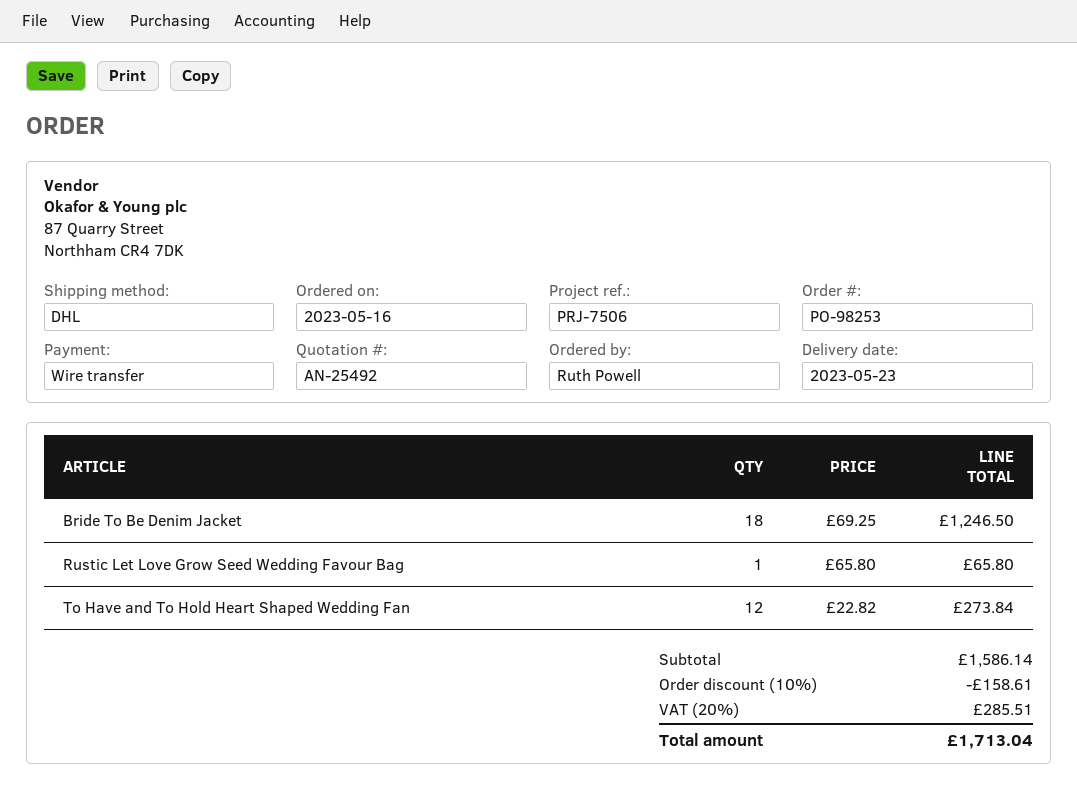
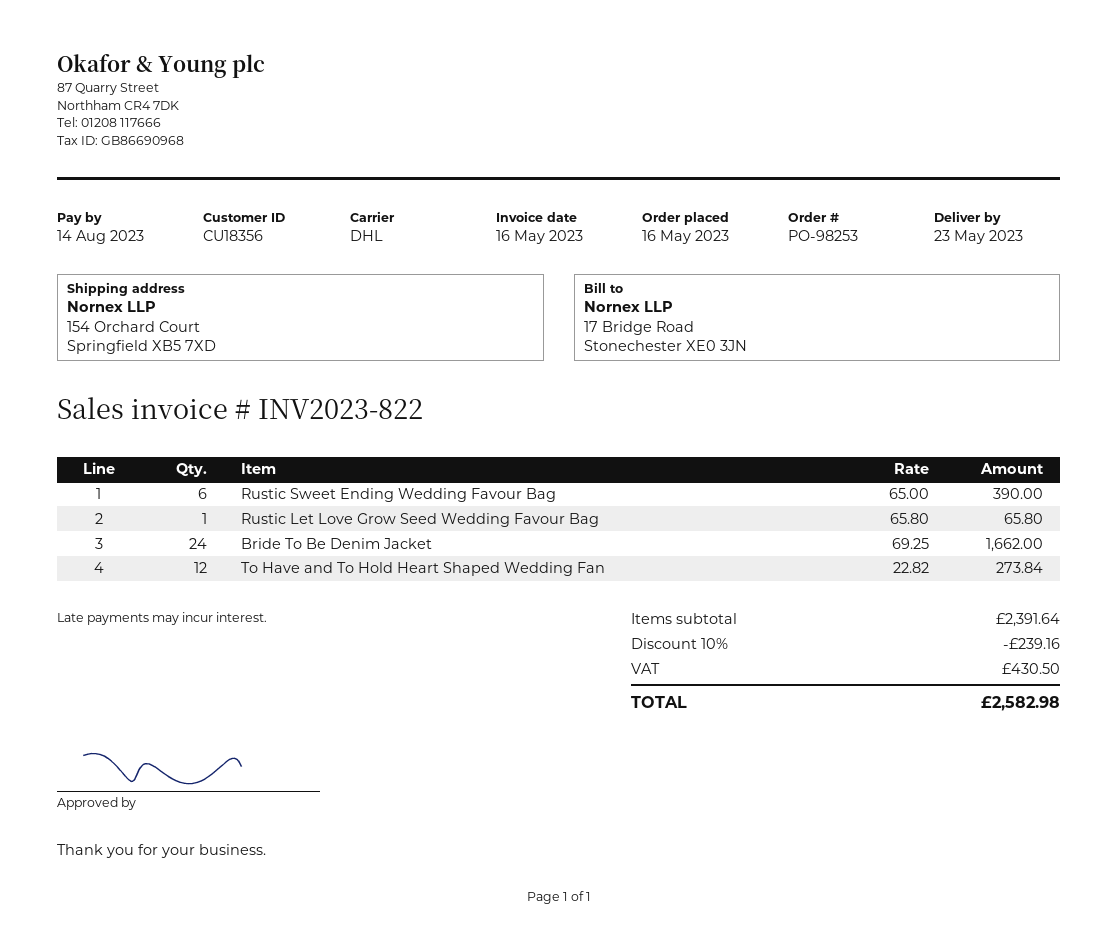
Bride To Be Denim Jacket: 18 x 69.25 = 1246.50 -> 24 x 69.25 = 1662.00
Rustic Sweet Ending Wedding Favour Bag: none -> 6 x 65.00 = 390.00
subtotal: 1586.14 -> 2391.64
discount: 10% = 158.61 -> 10% = 239.16
tax: 285.51 -> 430.50
total: 1713.04 -> 2582.98

